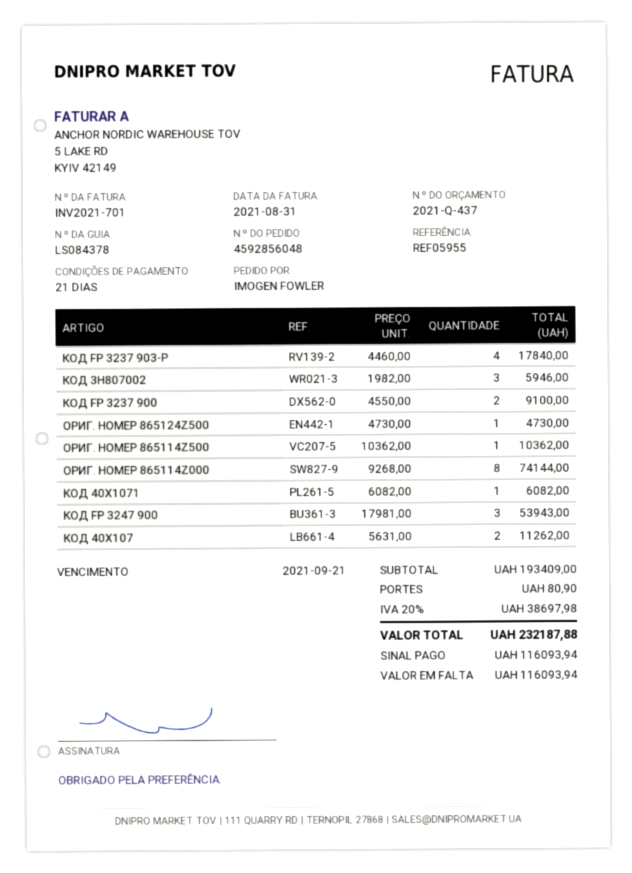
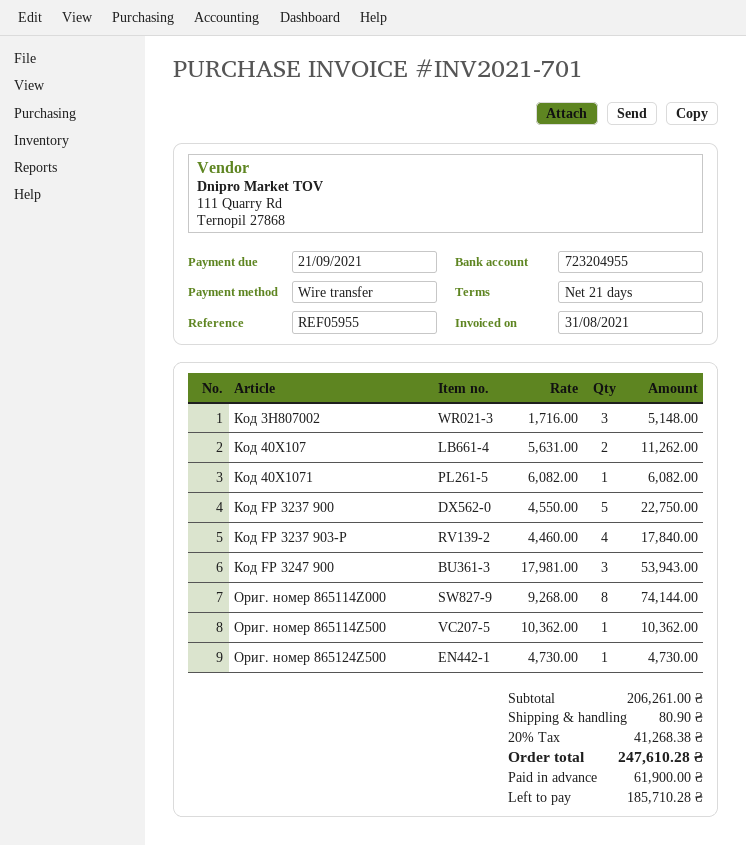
КОД 3H807002: 3 x 1982.00 = 5946.00 -> 3 x 1716.00 = 5148.00
КОД FP 3237 900: 2 x 4550.00 = 9100.00 -> 5 x 4550.00 = 22750.00
subtotal: 193409.00 -> 206261.00
tax: 20% = 38697.98 -> 20% = 41268.38
total: 232187.88 -> 247610.28
deposit: 116093.94 -> 61900.00
balance: 116093.94 -> 185710.28

